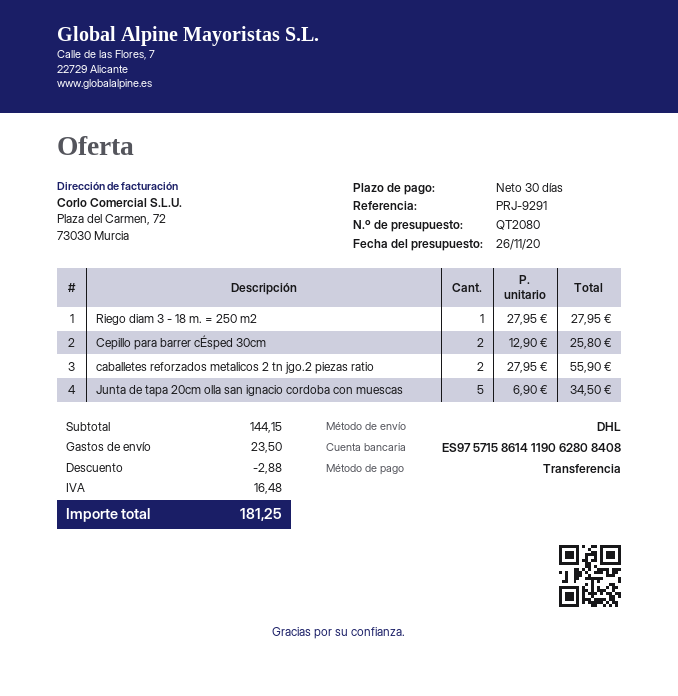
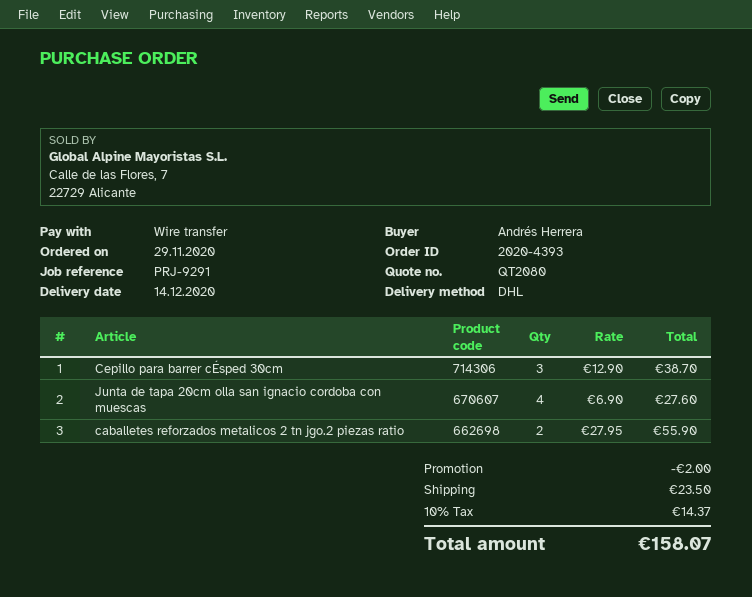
Riego diam 3 - 18 m. = 250 m2: 1 x 27.95 = 27.95 -> none
Cepillo para barrer cÉsped 30cm: 2 x 12.90 = 25.80 -> 3 x 12.90 = 38.70
Junta de tapa 20cm olla san ignacio cordoba con muescas: 5 x 6.90 = 34.50 -> 4 x 6.90 = 27.60
discount: 2.88 -> 2.00
tax: 16.48 -> 14.37
total: 181.25 -> 158.07

